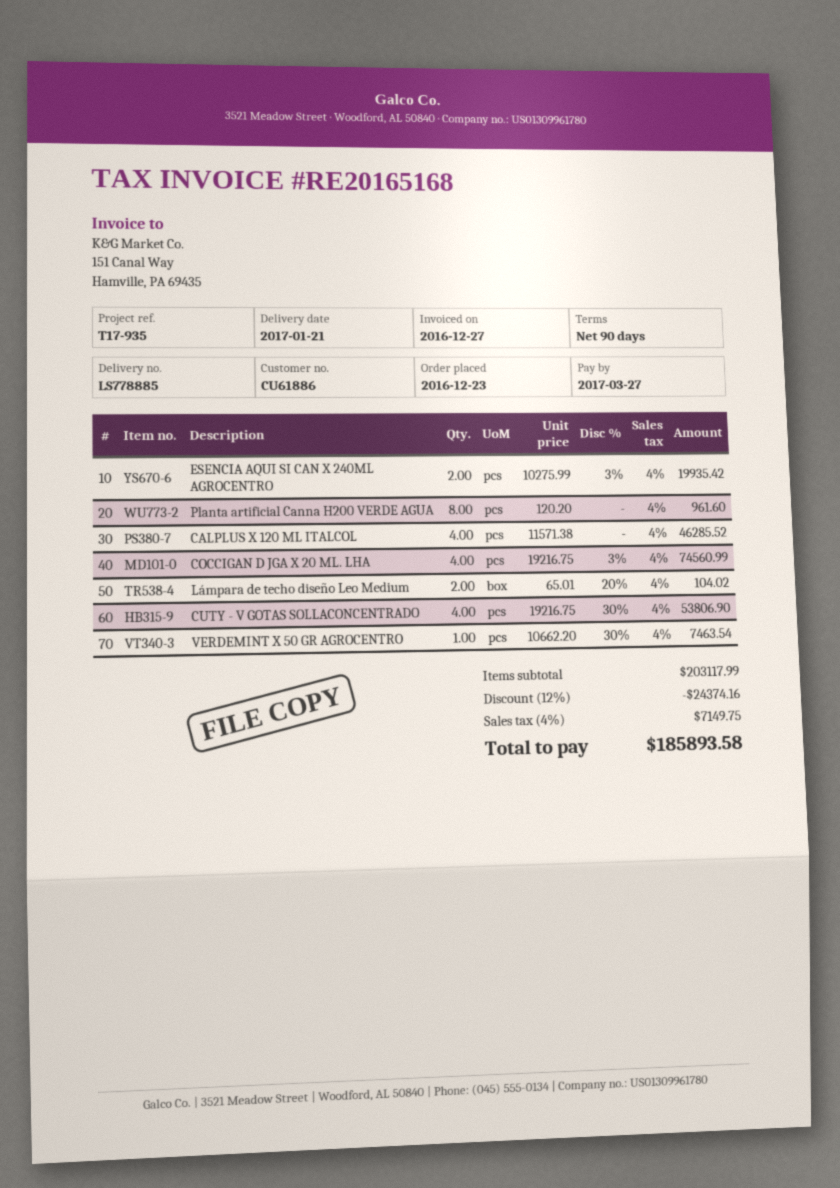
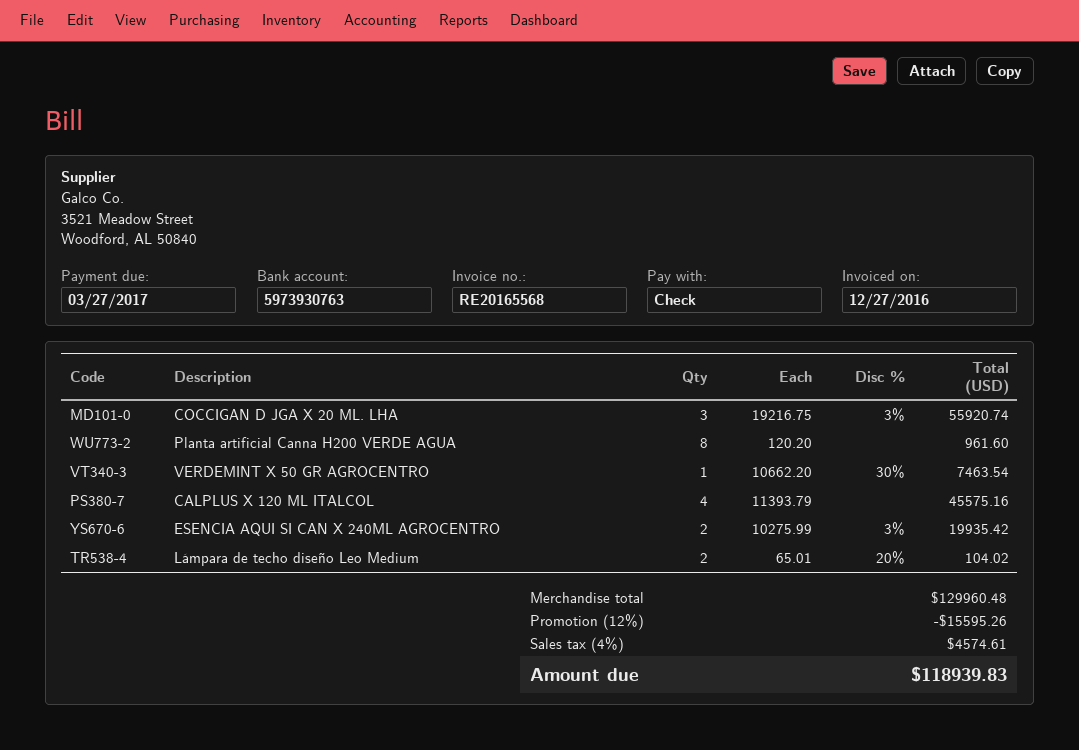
invoice number: RE20165168 -> RE20165568
CALPLUS X 120 ML ITALCOL: 4 x 11571.38 = 46285.52 -> 4 x 11393.79 = 45575.16
COCCIGAN D JGA X 20 ML. LHA: 4 x 19216.75 - 3% = 74560.99 -> 3 x 19216.75 - 3% = 55920.74
CUTY - V GOTAS SOLLACONCENTRADO: 4 x 19216.75 - 30% = 53806.90 -> none
subtotal: 203117.99 -> 129960.48
discount: 12% = 24374.16 -> 12% = 15595.26
tax: 4% = 7149.75 -> 4% = 4574.61
total: 185893.58 -> 118939.83

